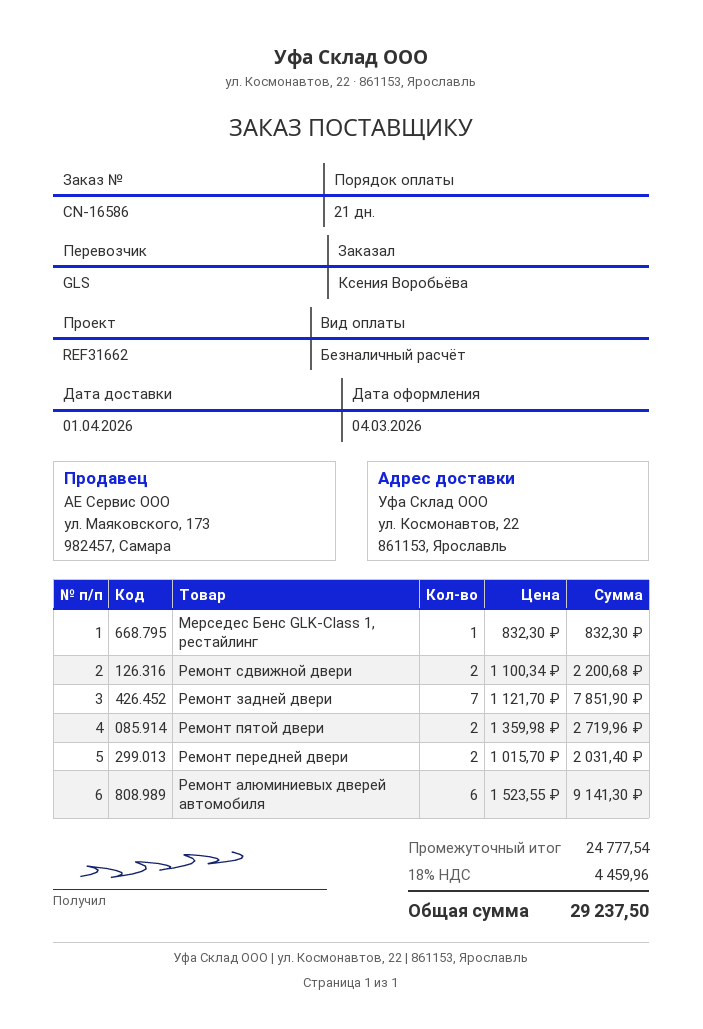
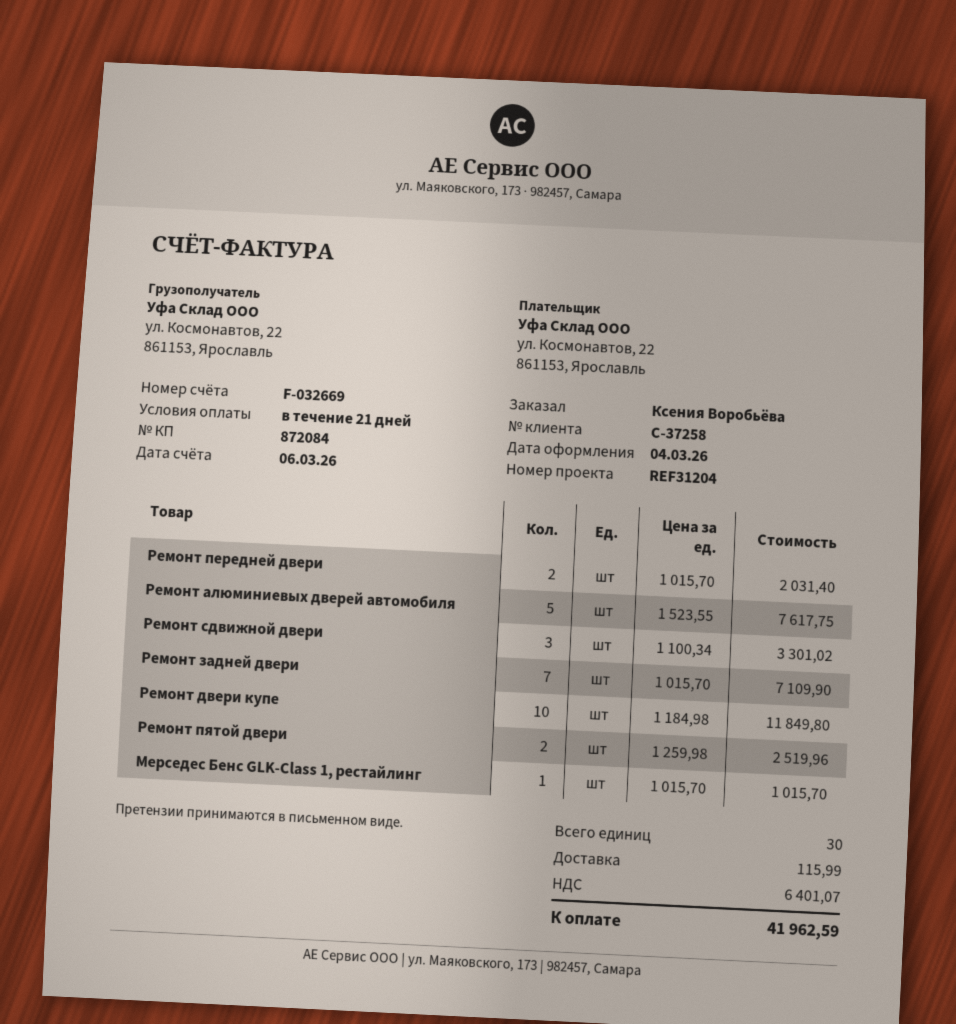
reference: REF31662 -> REF31204
Мерседес Бенс GLK-Class 1, рестайлинг: 1 x 832.30 = 832.30 -> 1 x 1015.70 = 1015.70
Ремонт сдвижной двери: 2 x 1100.34 = 2200.68 -> 3 x 1100.34 = 3301.02
Ремонт задней двери: 7 x 1121.70 = 7851.90 -> 7 x 1015.70 = 7109.90
Ремонт пятой двери: 2 x 1359.98 = 2719.96 -> 2 x 1259.98 = 2519.96
Ремонт алюминиевых дверей автомобиля: 6 x 1523.55 = 9141.30 -> 5 x 1523.55 = 7617.75
Ремонт двери купе: none -> 10 x 1184.98 = 11849.80
shipping: none -> 115.99
tax: 4459.96 -> 6401.07
total: 29237.50 -> 41962.59

